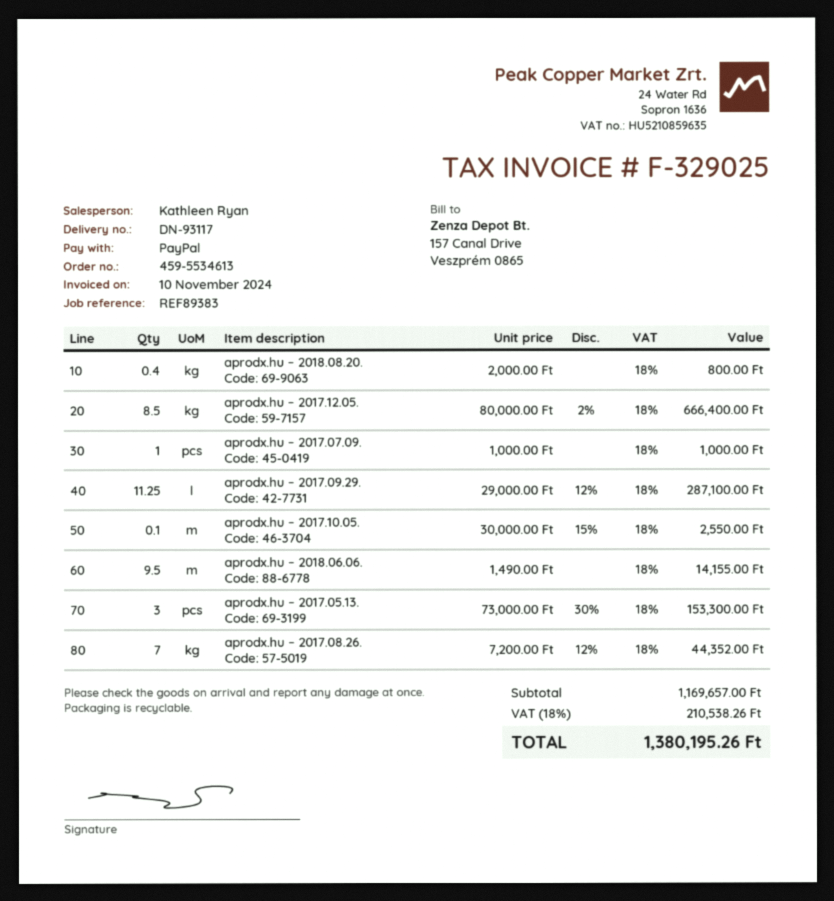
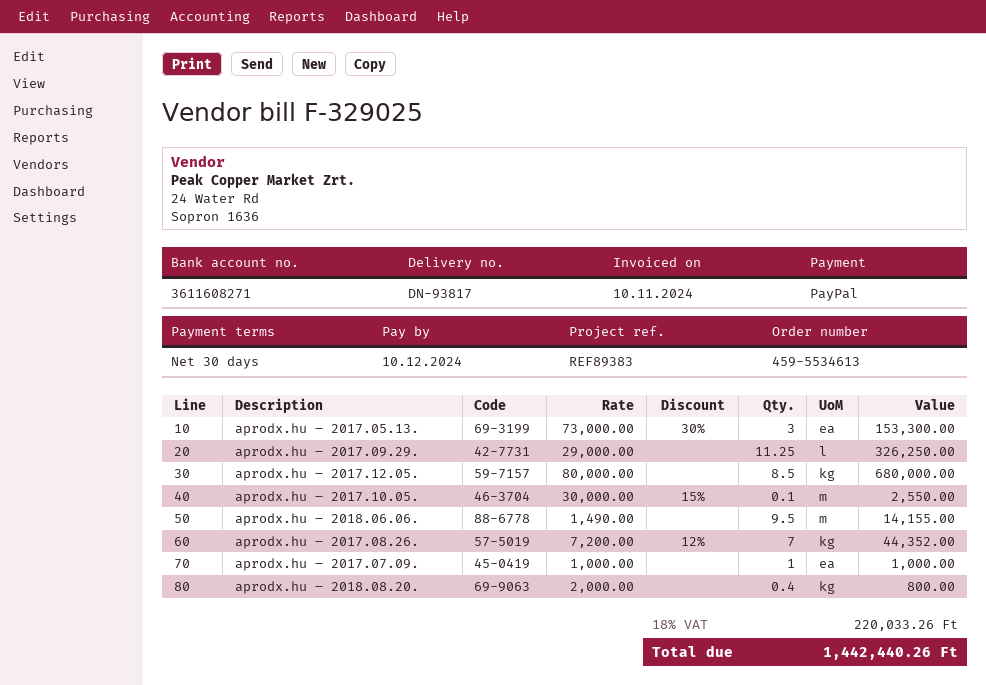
delivery note number: DN-93117 -> DN-93817
aprodx.hu – 2017.12.05.: 8.5 x 80000.00 - 2% = 666400.00 -> 8.5 x 80000.00 = 680000.00
aprodx.hu – 2017.09.29.: 11.25 x 29000.00 - 12% = 287100.00 -> 11.25 x 29000.00 = 326250.00
tax: 18% = 210538.26 -> 18% = 220033.26
total: 1380195.26 -> 1442440.26

